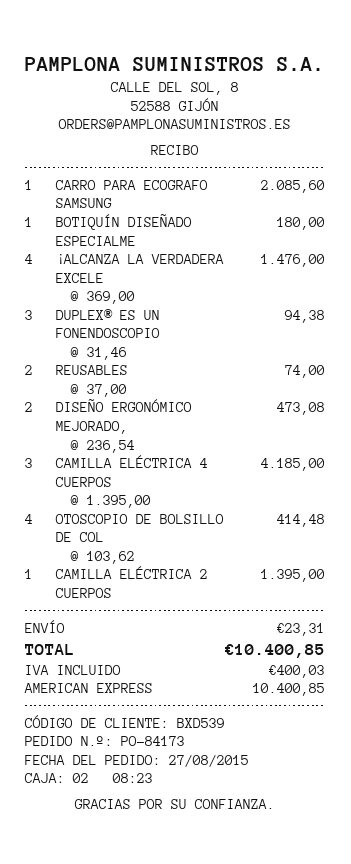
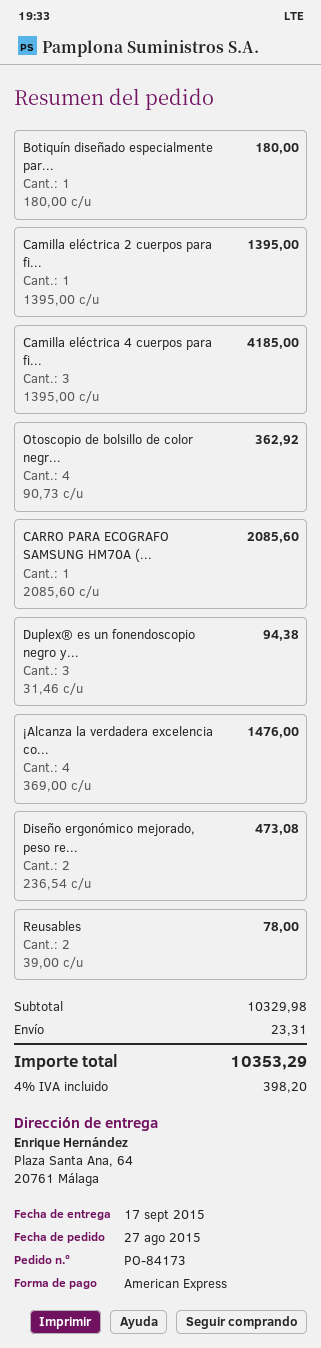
REUSABLES: 2 x 37.00 = 74.00 -> 2 x 39.00 = 78.00
OTOSCOPIO DE BOLSILLO DE COL: 4 x 103.62 = 414.48 -> 4 x 90.73 = 362.92
tax: 400.03 -> 398.20
total: 10400.85 -> 10353.29

